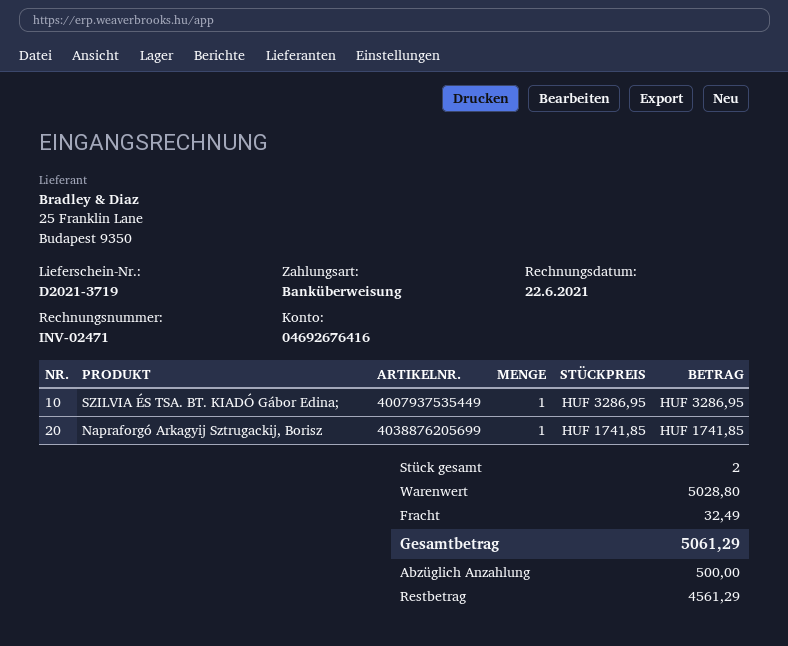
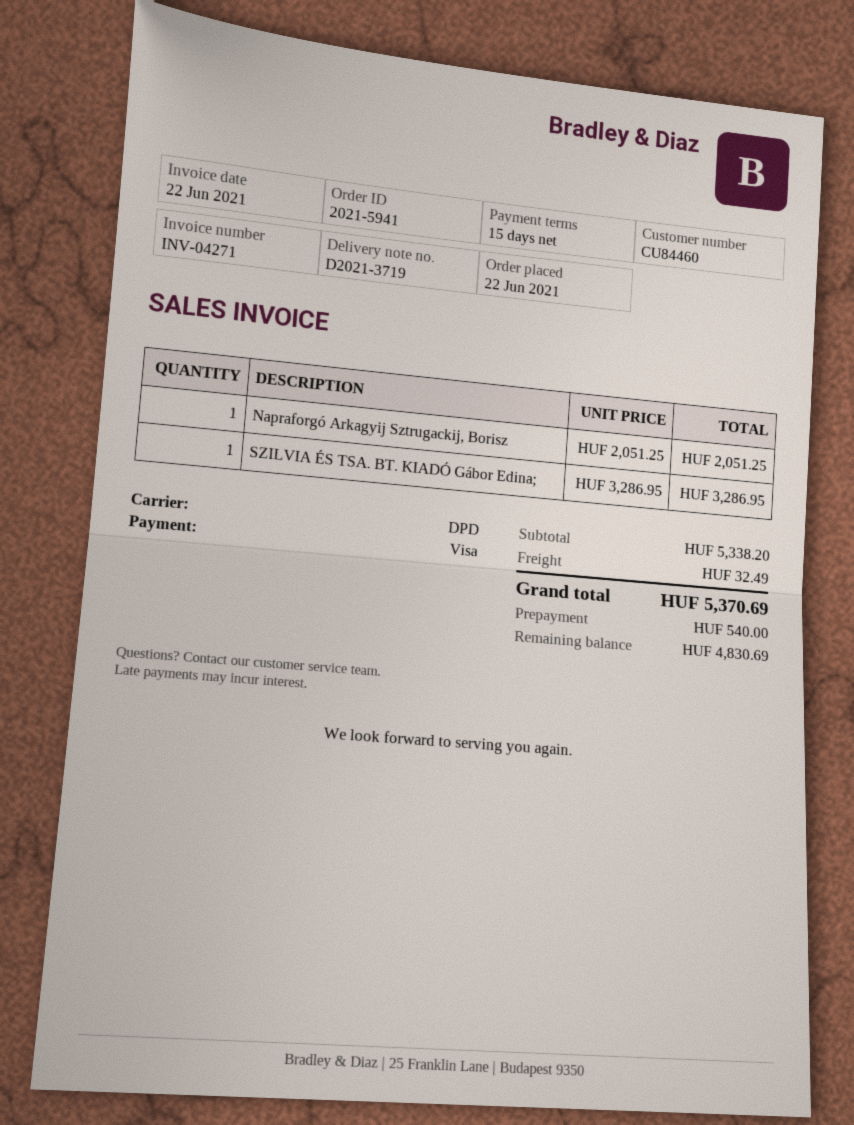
invoice number: INV-02471 -> INV-04271
payment method: bank transfer -> Visa
Napraforgó Arkagyij Sztrugackij, Borisz: 1 x 1741.85 = 1741.85 -> 1 x 2051.25 = 2051.25
subtotal: 5028.80 -> 5338.20
total: 5061.29 -> 5370.69
deposit: 500.00 -> 540.00
balance: 4561.29 -> 4830.69

